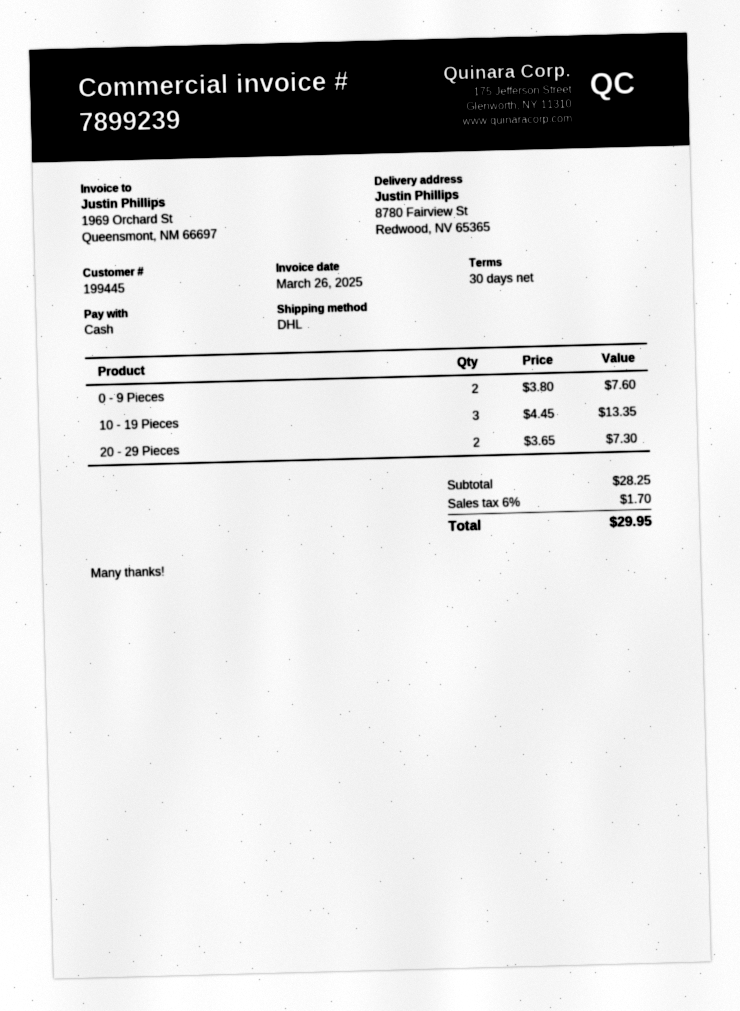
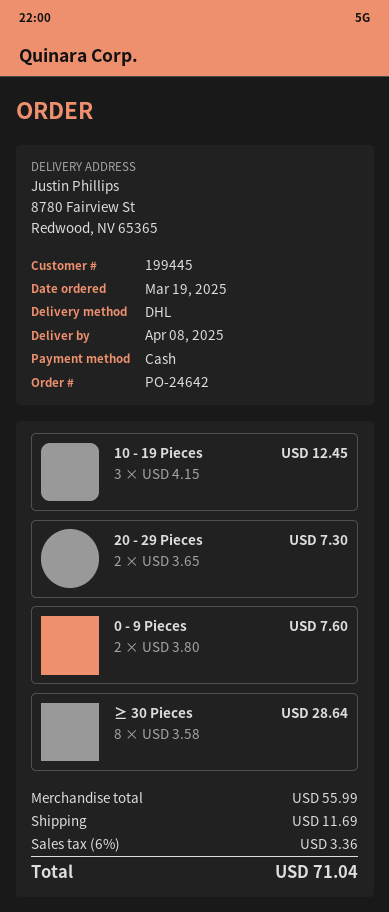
10 - 19 Pieces: 3 x 4.45 = 13.35 -> 3 x 4.15 = 12.45
≥ 30 Pieces: none -> 8 x 3.58 = 28.64
subtotal: 28.25 -> 55.99
shipping: none -> 11.69
tax: 6% = 1.70 -> 6% = 3.36
total: 29.95 -> 71.04

